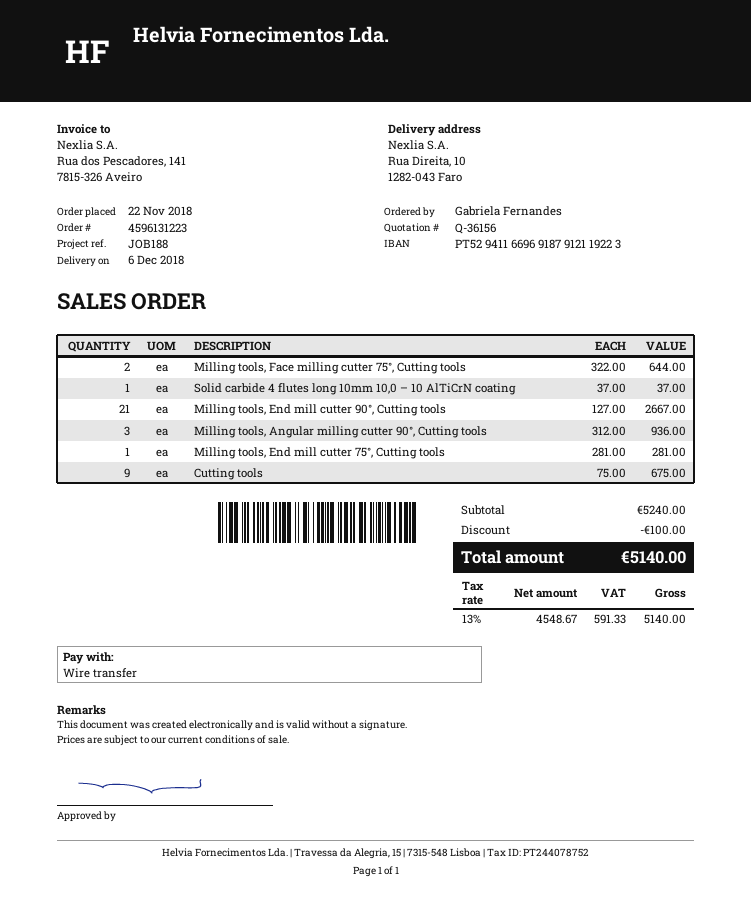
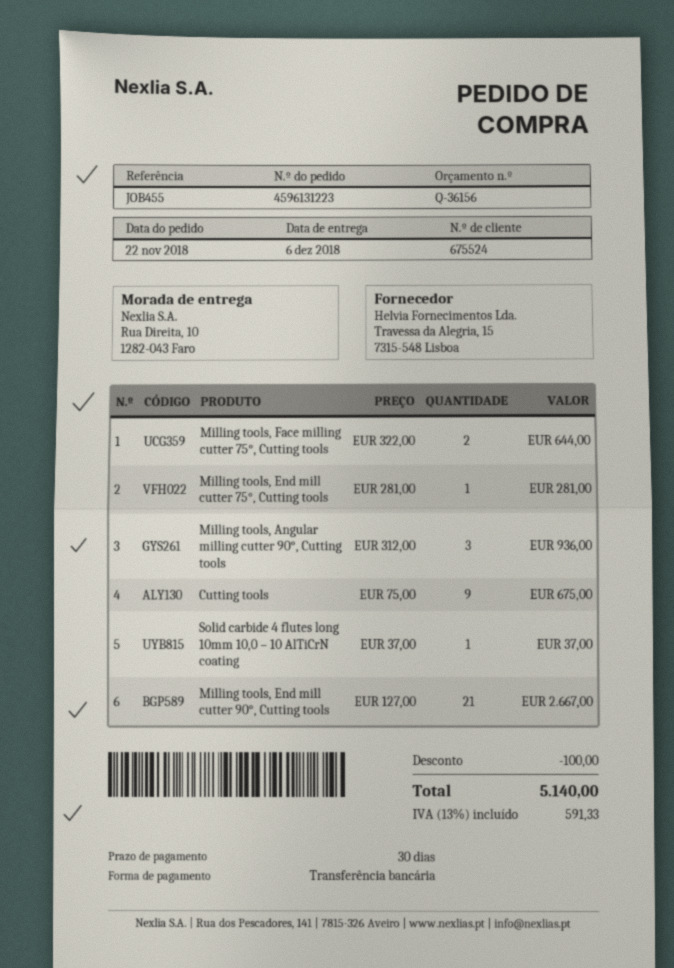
reference: JOB188 -> JOB455

